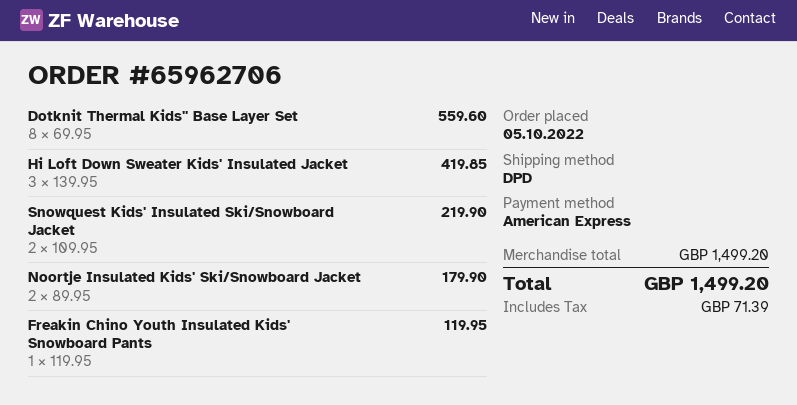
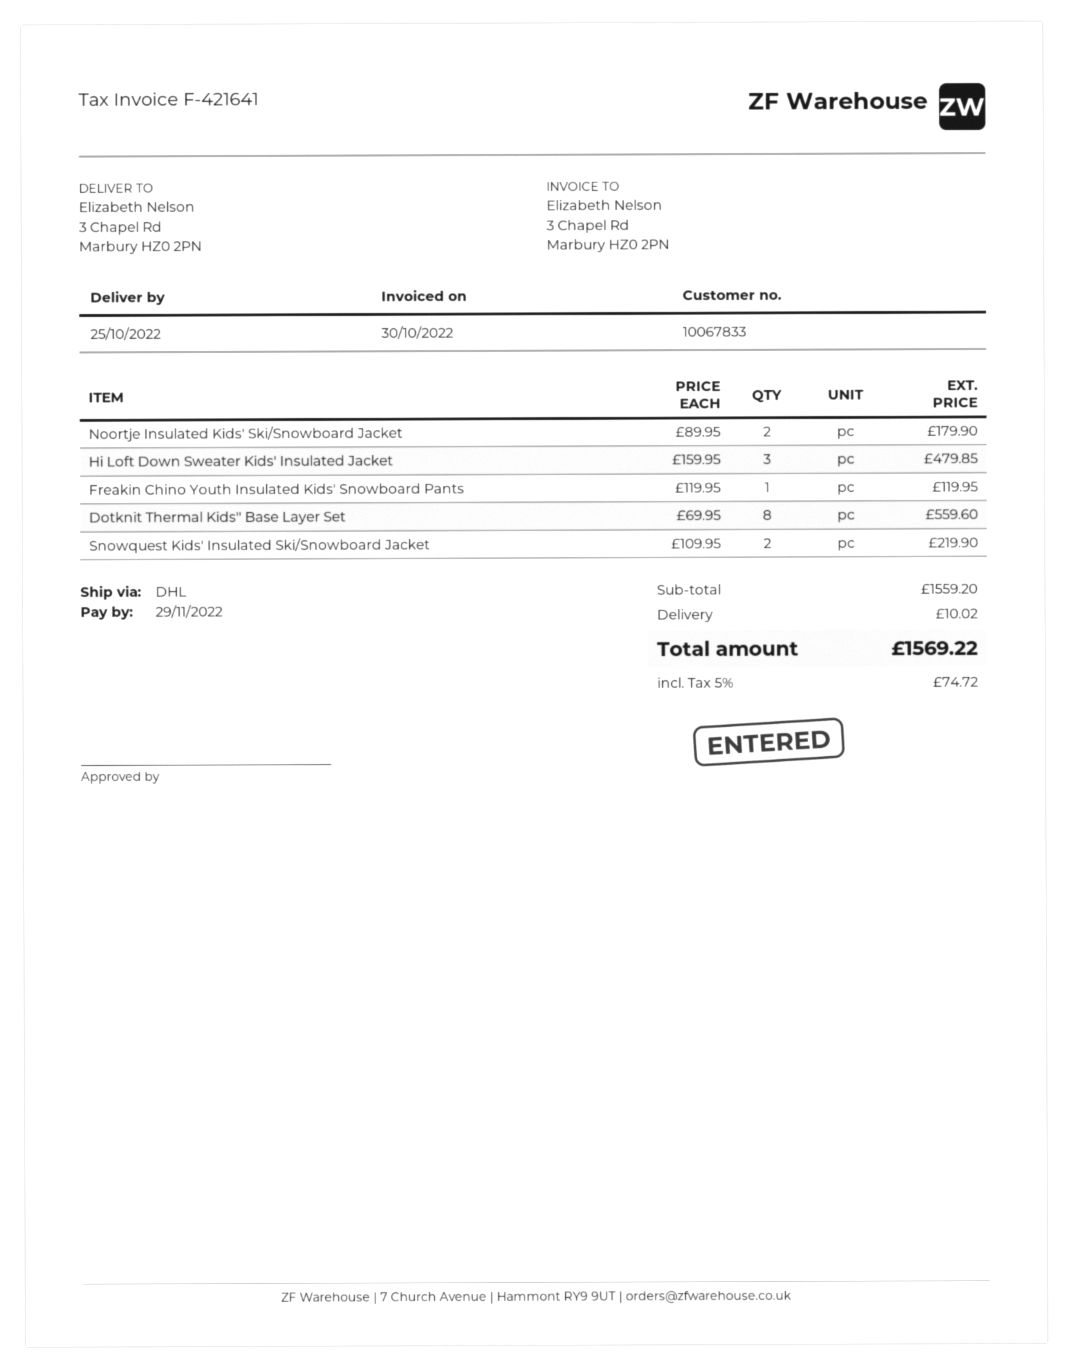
shipping method: DPD -> DHL
Hi Loft Down Sweater Kids' Insulated Jacket: 3 x 139.95 = 419.85 -> 3 x 159.95 = 479.85
subtotal: 1499.20 -> 1559.20
shipping: none -> 10.02
tax: 71.39 -> 74.72
total: 1499.20 -> 1569.22

